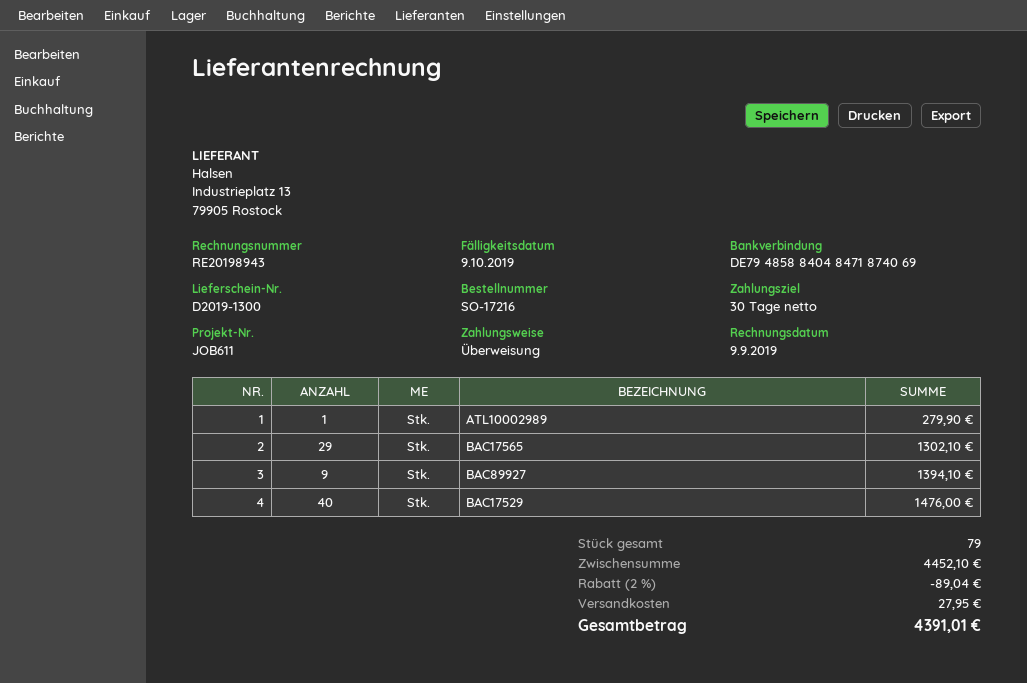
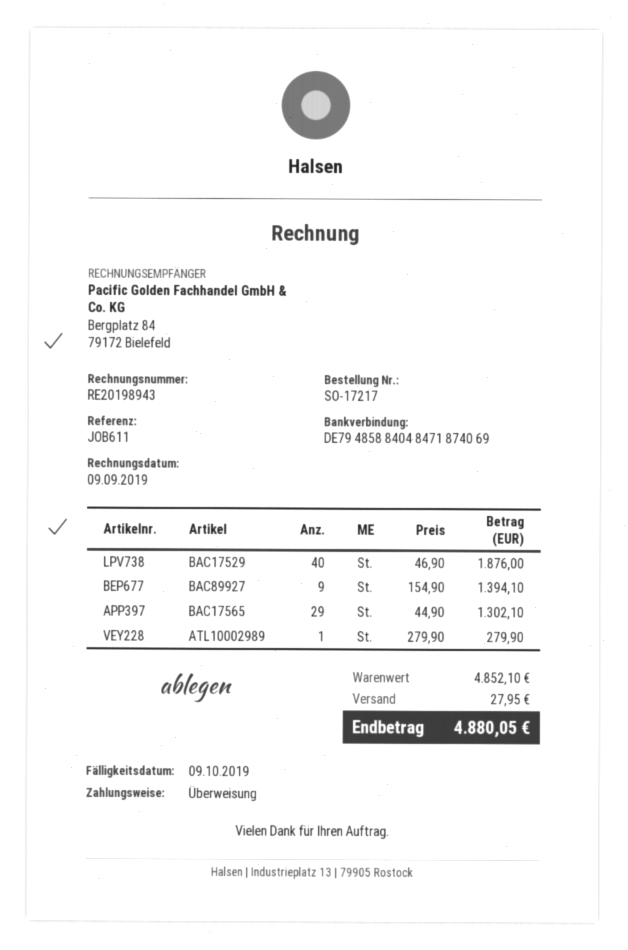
order number: SO-17216 -> SO-17217
BAC17529: 40 for 1476.00 -> 40 for 1876.00
subtotal: 4452.10 -> 4852.10
discount: 2% = 89.04 -> none
total: 4391.01 -> 4880.05

